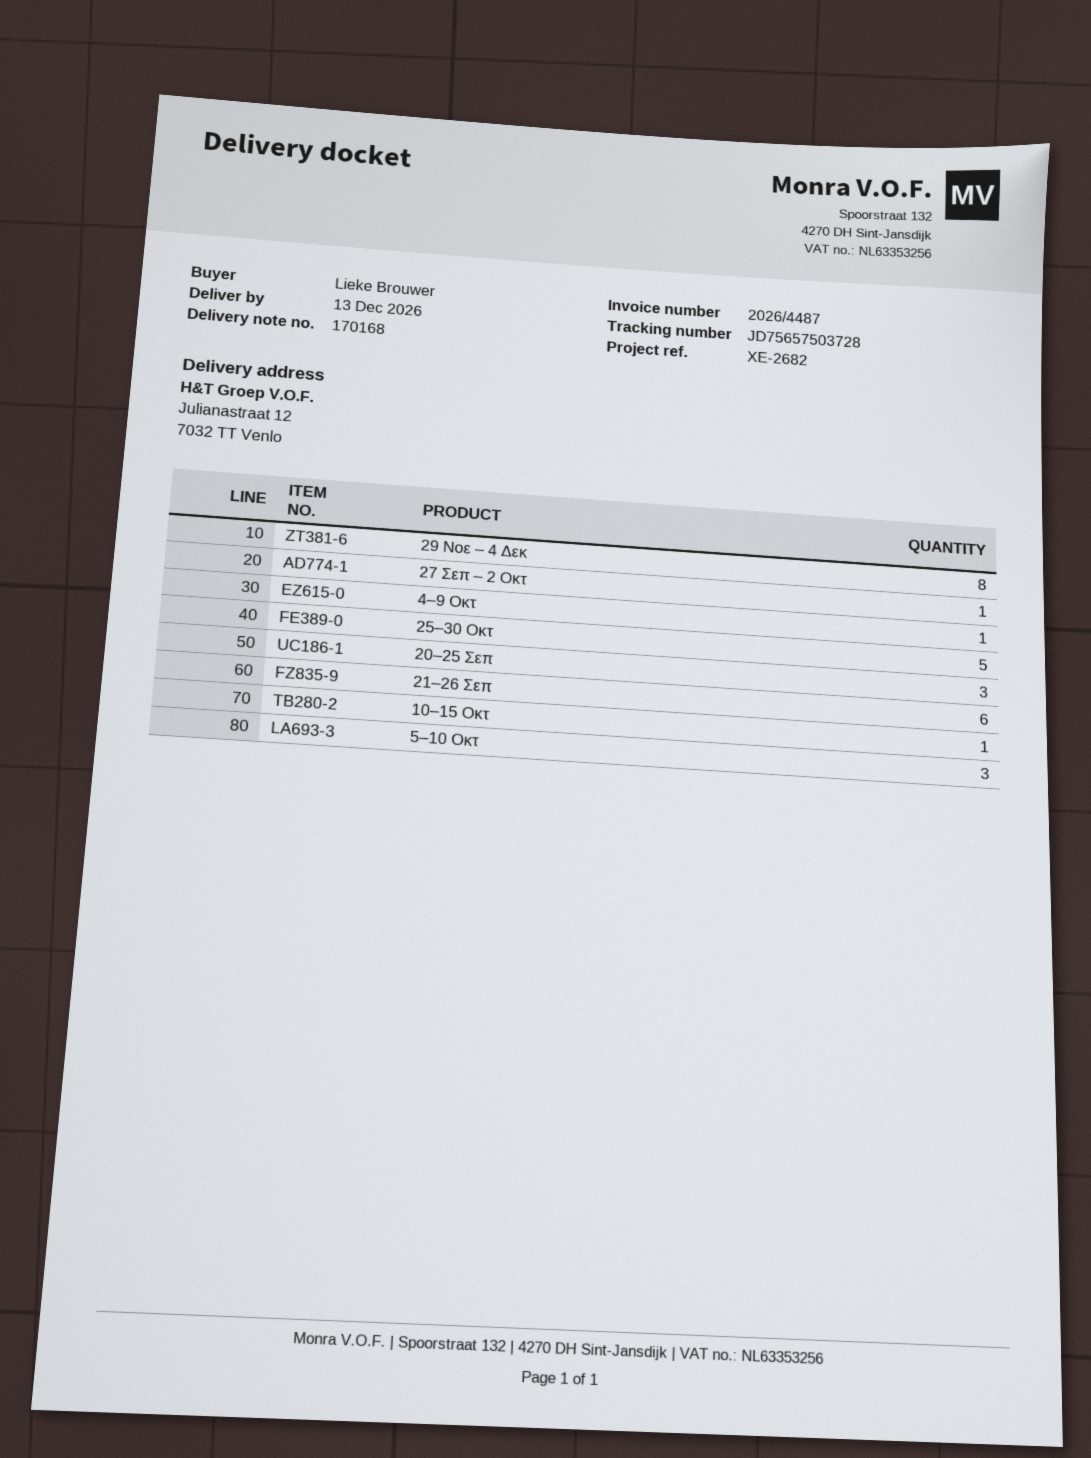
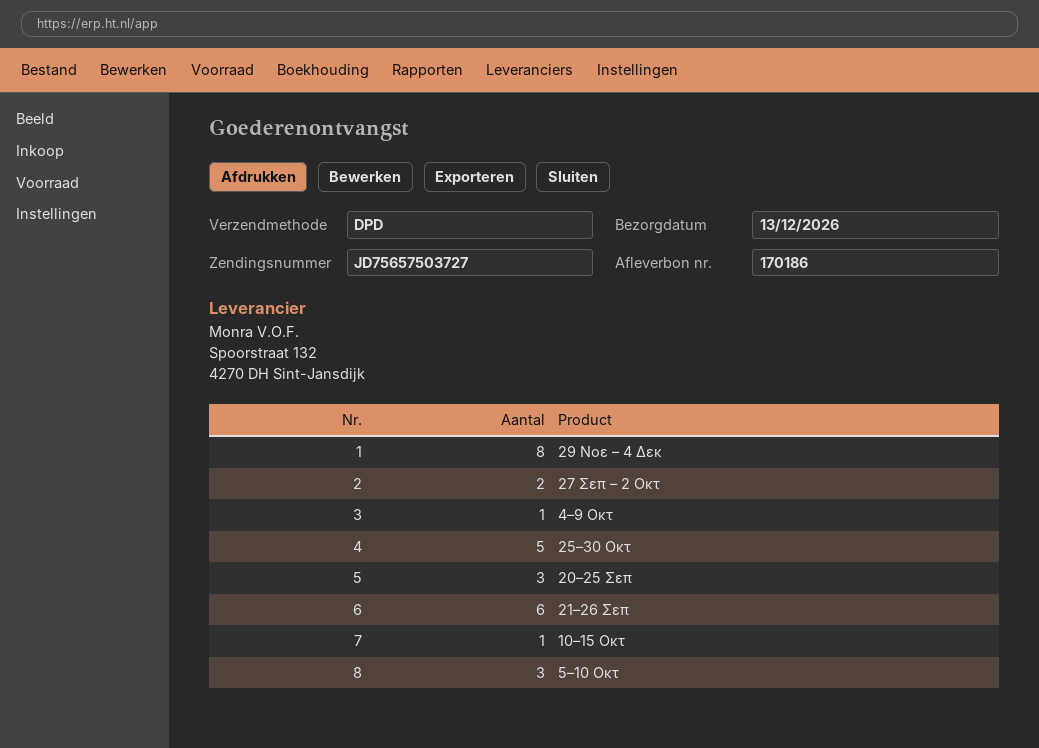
delivery note number: 170168 -> 170186
tracking number: JD75657503728 -> JD75657503727
27 Σεπ – 2 Οκτ: 1 -> 2

